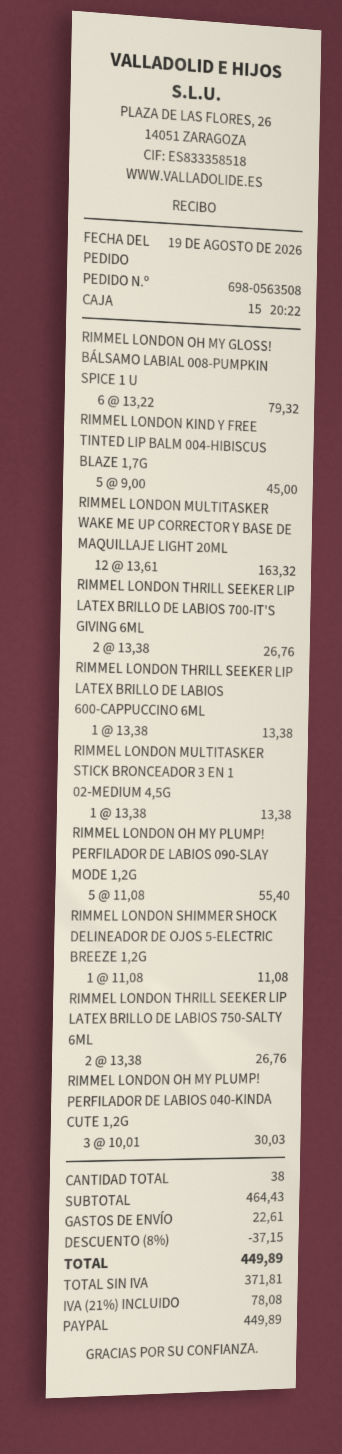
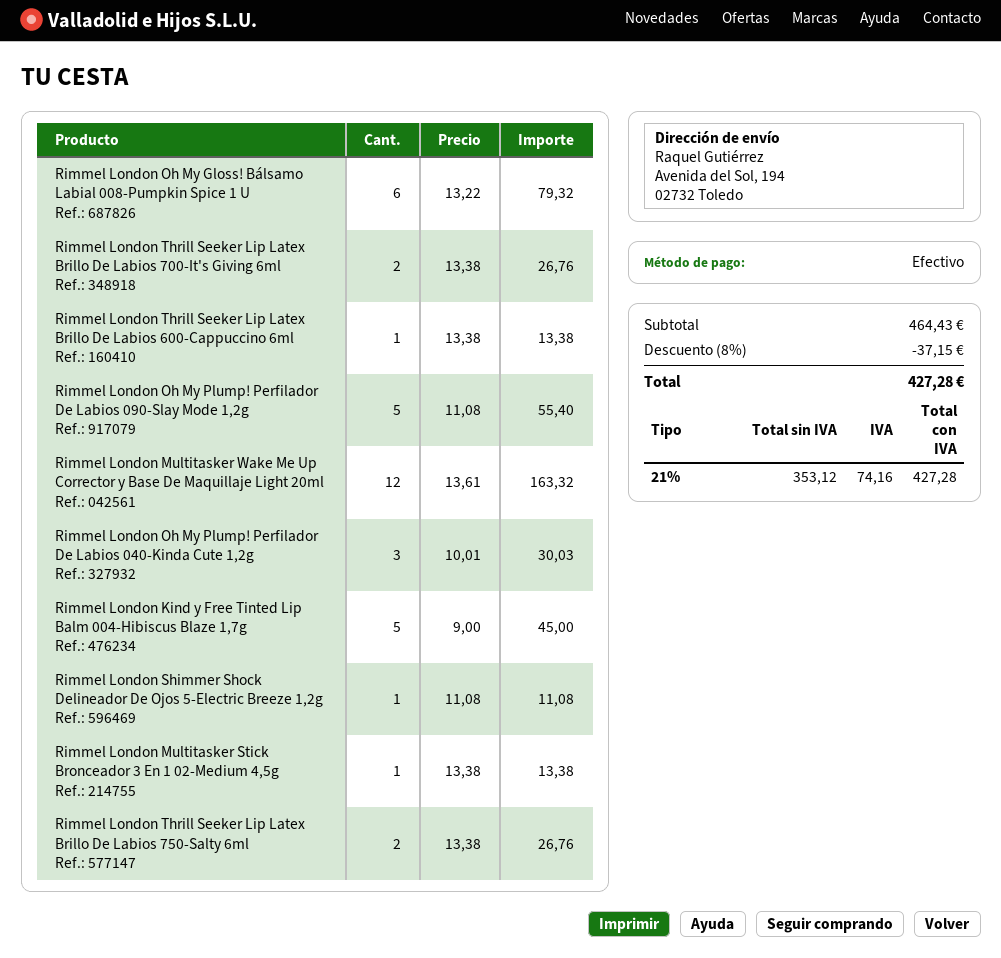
payment method: PayPal -> cash
shipping: 22.61 -> none
net: 371.81 -> 353.12
tax: 21% = 78.08 -> 21% = 74.16
total: 449.89 -> 427.28

